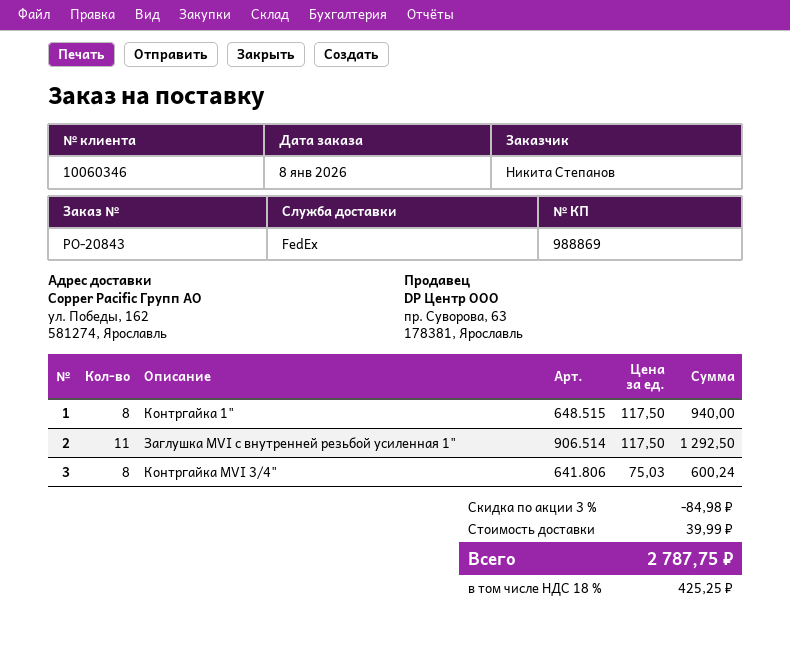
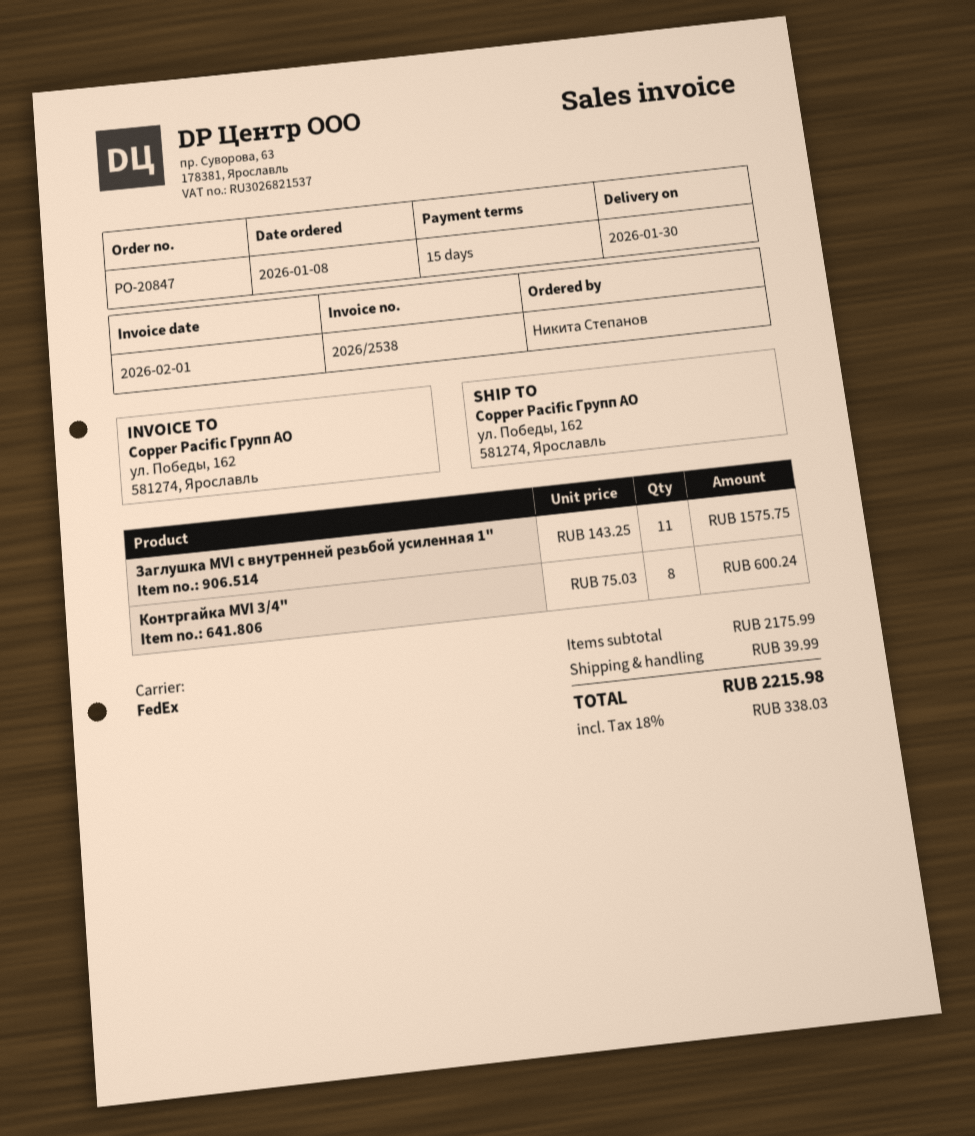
order number: PO-20843 -> PO-20847
Контргайка 1": 8 x 117.50 = 940.00 -> none
Заглушка MVI с внутренней резьбой усиленная 1": 11 x 117.50 = 1292.50 -> 11 x 143.25 = 1575.75
discount: 3% = 84.98 -> none
tax: 18% = 425.25 -> 18% = 338.03
total: 2787.75 -> 2215.98

